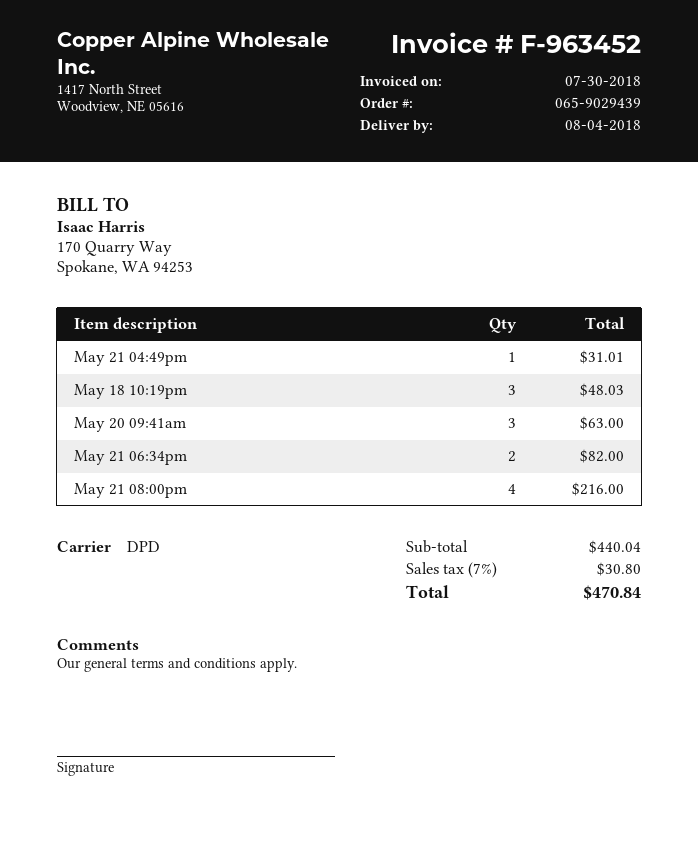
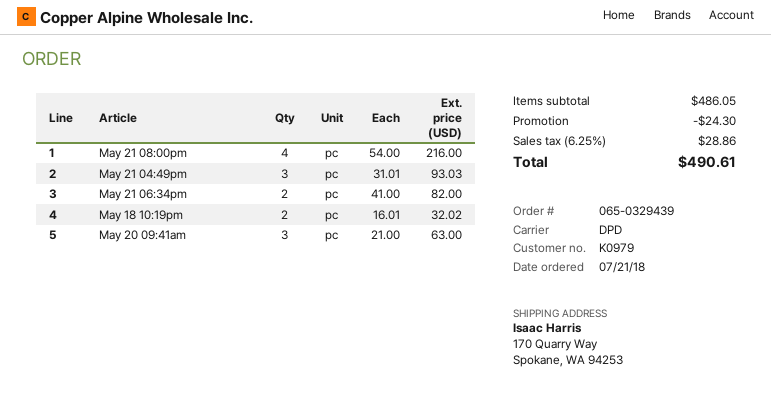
order number: 065-9029439 -> 065-0329439
May 21 04:49pm: 1 for 31.01 -> 3 for 93.03
May 18 10:19pm: 3 for 48.03 -> 2 for 32.02
subtotal: 440.04 -> 486.05
discount: none -> 24.30
tax: 7% = 30.80 -> 6.25% = 28.86
total: 470.84 -> 490.61

